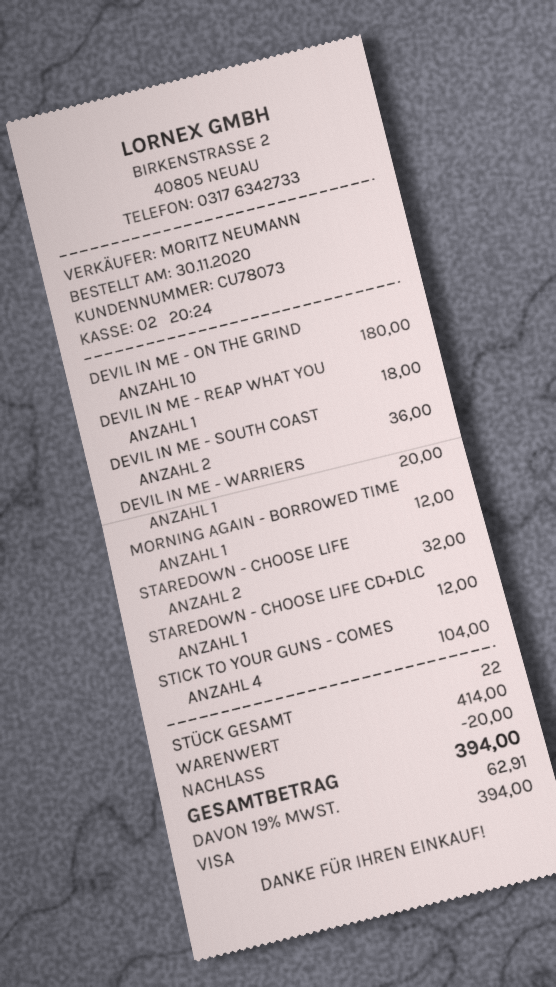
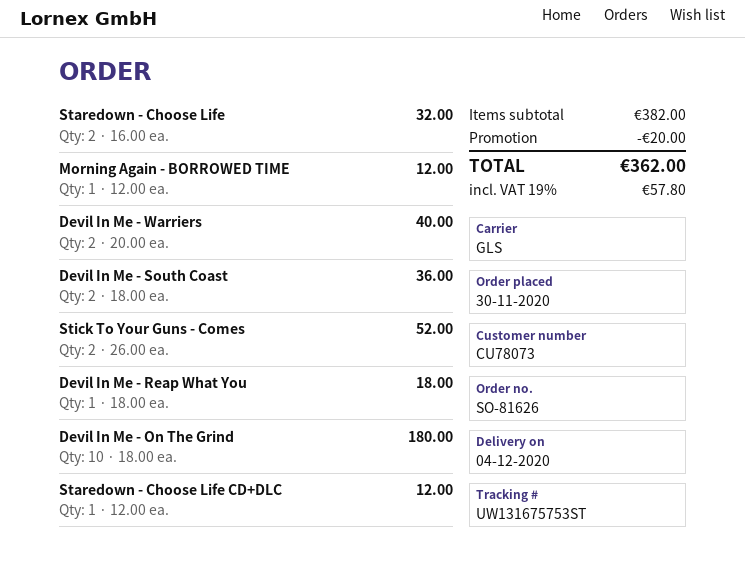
DEVIL IN ME - WARRIERS: 1 for 20.00 -> 2 for 40.00
STICK TO YOUR GUNS - COMES: 4 for 104.00 -> 2 for 52.00
subtotal: 414.00 -> 382.00
tax: 19% = 62.91 -> 19% = 57.80
total: 394.00 -> 362.00

